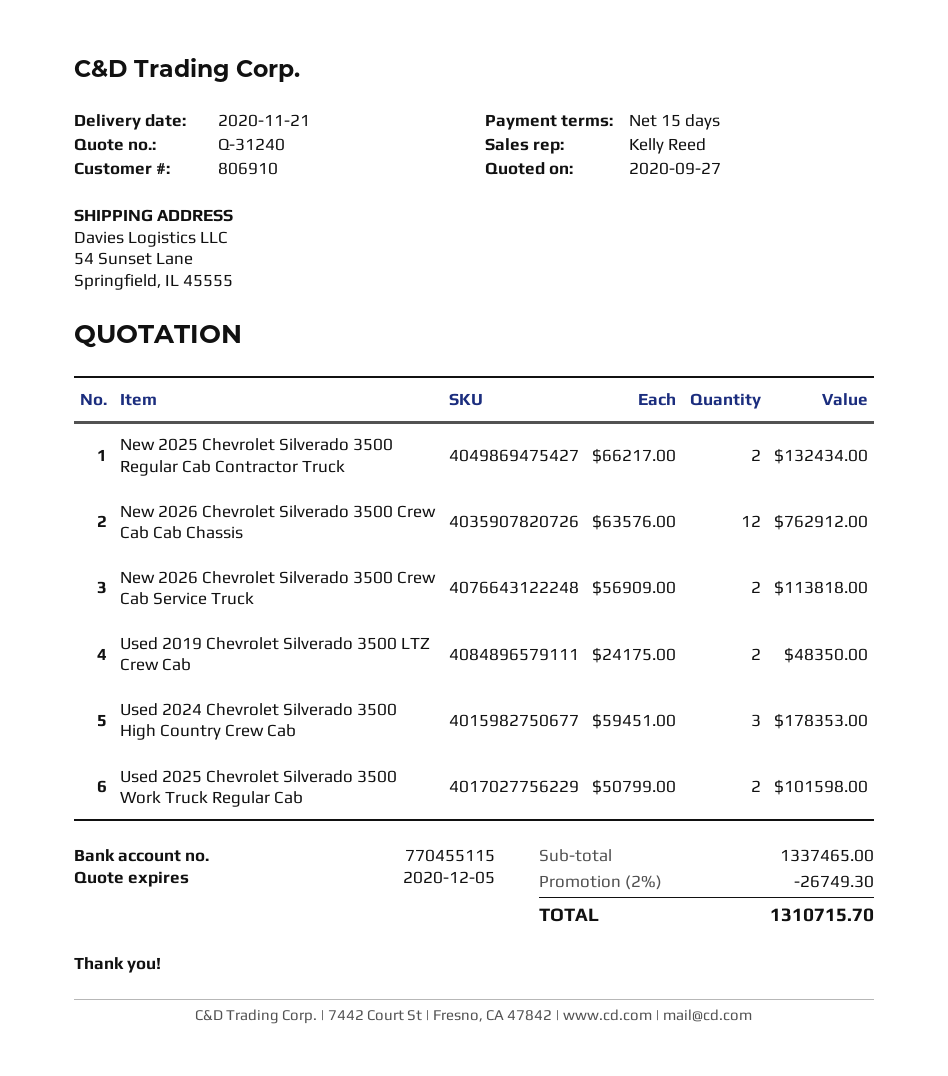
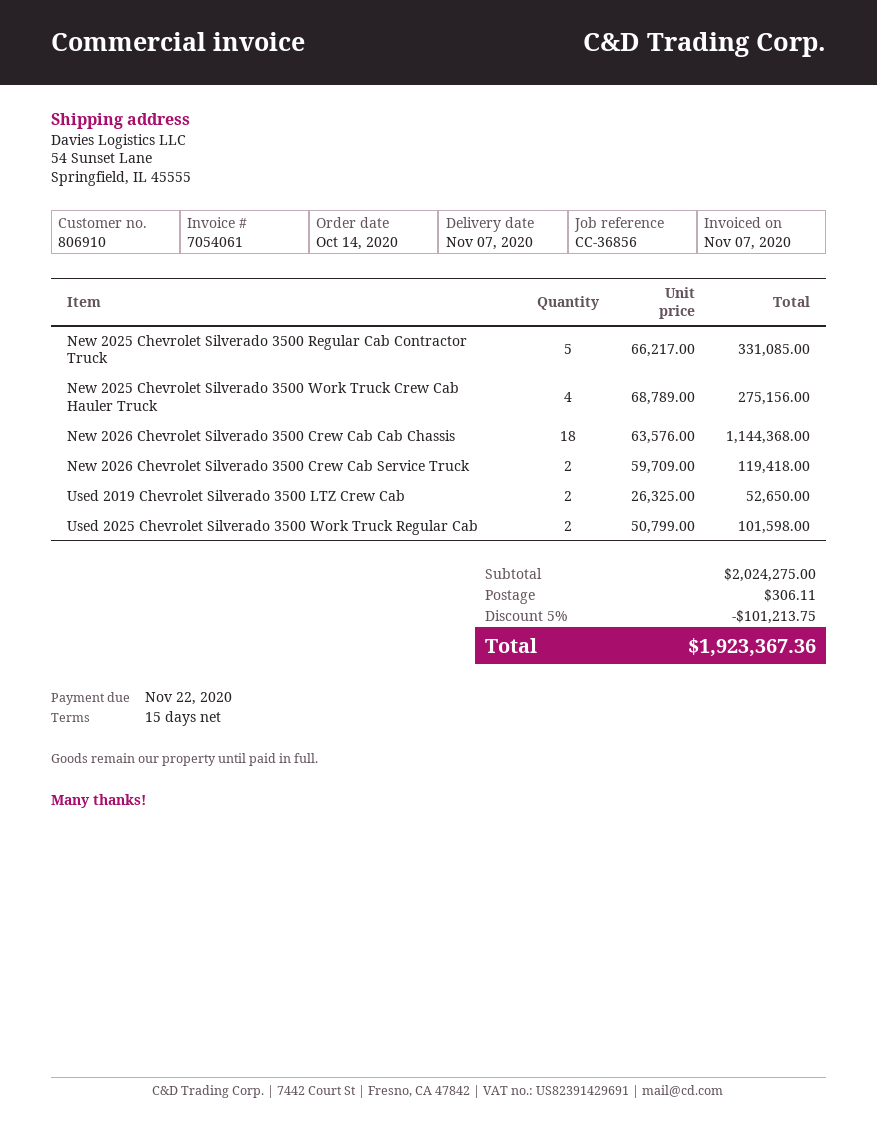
delivery date: 2020-11-21 -> 2020-11-07
New 2025 Chevrolet Silverado 3500 Regular Cab Contractor Truck: 2 x 66217.00 = 132434.00 -> 5 x 66217.00 = 331085.00
New 2026 Chevrolet Silverado 3500 Crew Cab Cab Chassis: 12 x 63576.00 = 762912.00 -> 18 x 63576.00 = 1144368.00
New 2026 Chevrolet Silverado 3500 Crew Cab Service Truck: 2 x 56909.00 = 113818.00 -> 2 x 59709.00 = 119418.00
Used 2019 Chevrolet Silverado 3500 LTZ Crew Cab: 2 x 24175.00 = 48350.00 -> 2 x 26325.00 = 52650.00
Used 2024 Chevrolet Silverado 3500 High Country Crew Cab: 3 x 59451.00 = 178353.00 -> none
New 2025 Chevrolet Silverado 3500 Work Truck Crew Cab Hauler Truck: none -> 4 x 68789.00 = 275156.00
subtotal: 1337465.00 -> 2024275.00
discount: 2% = 26749.30 -> 5% = 101213.75
shipping: none -> 306.11
total: 1310715.70 -> 1923367.36

